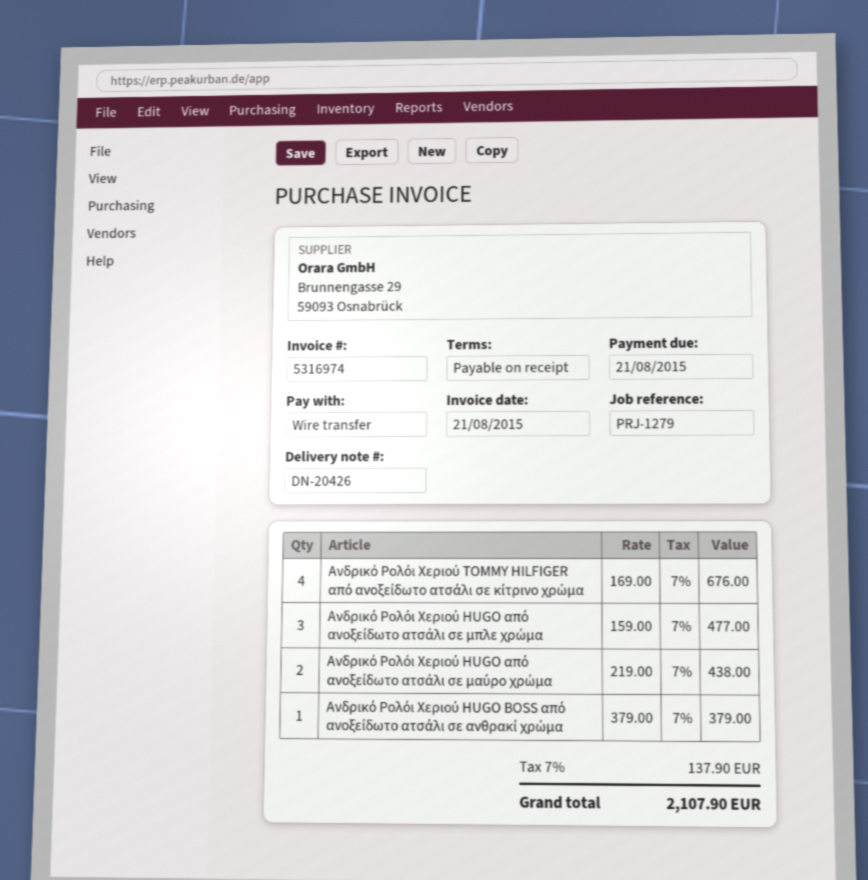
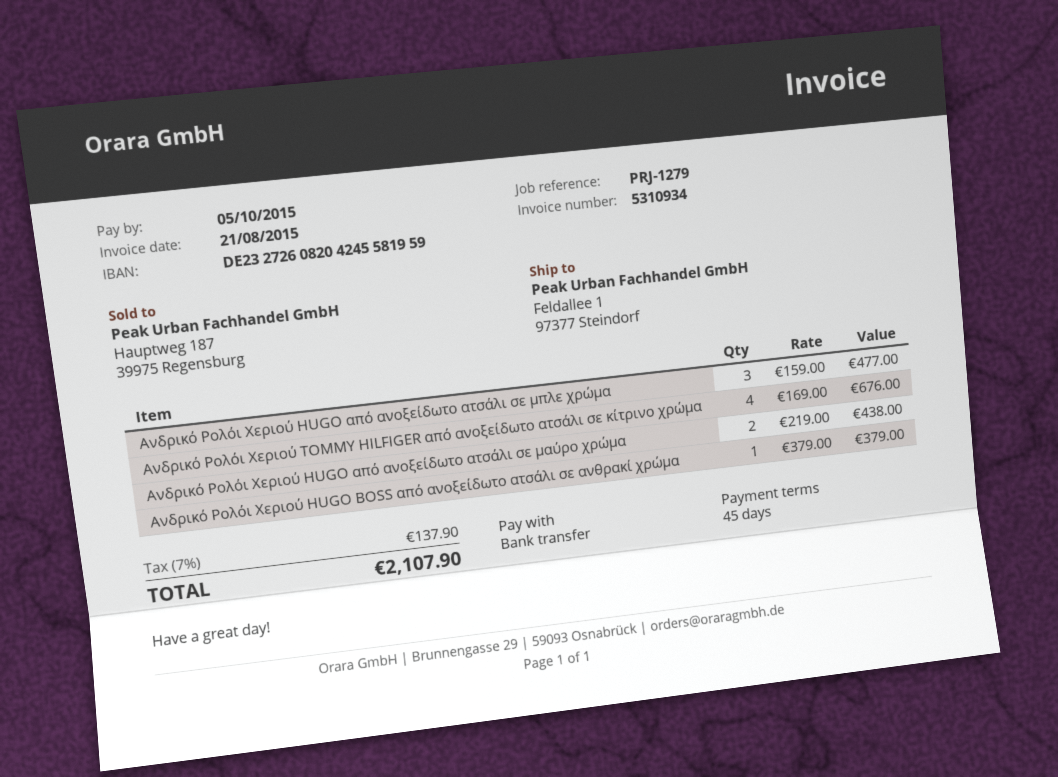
invoice number: 5316974 -> 5310934
payment terms: on receipt -> 45 days
due date: 2015-08-21 -> 2015-10-05

